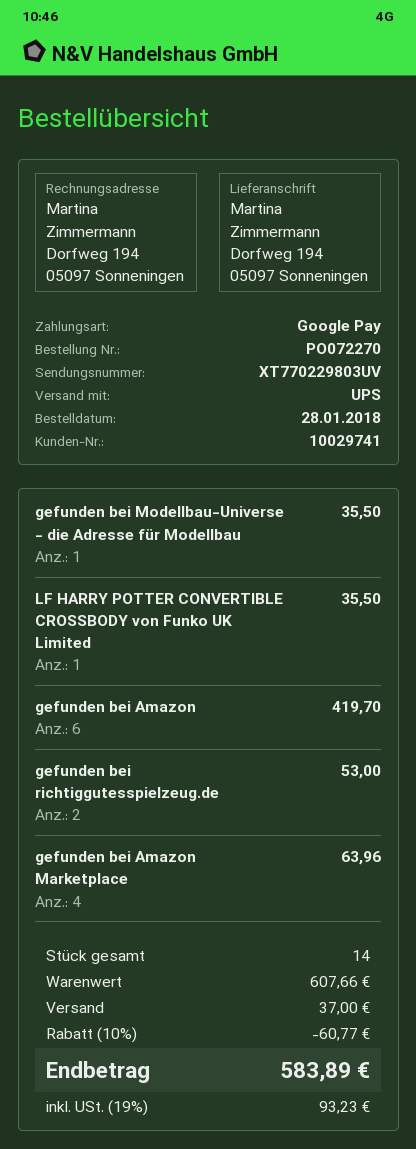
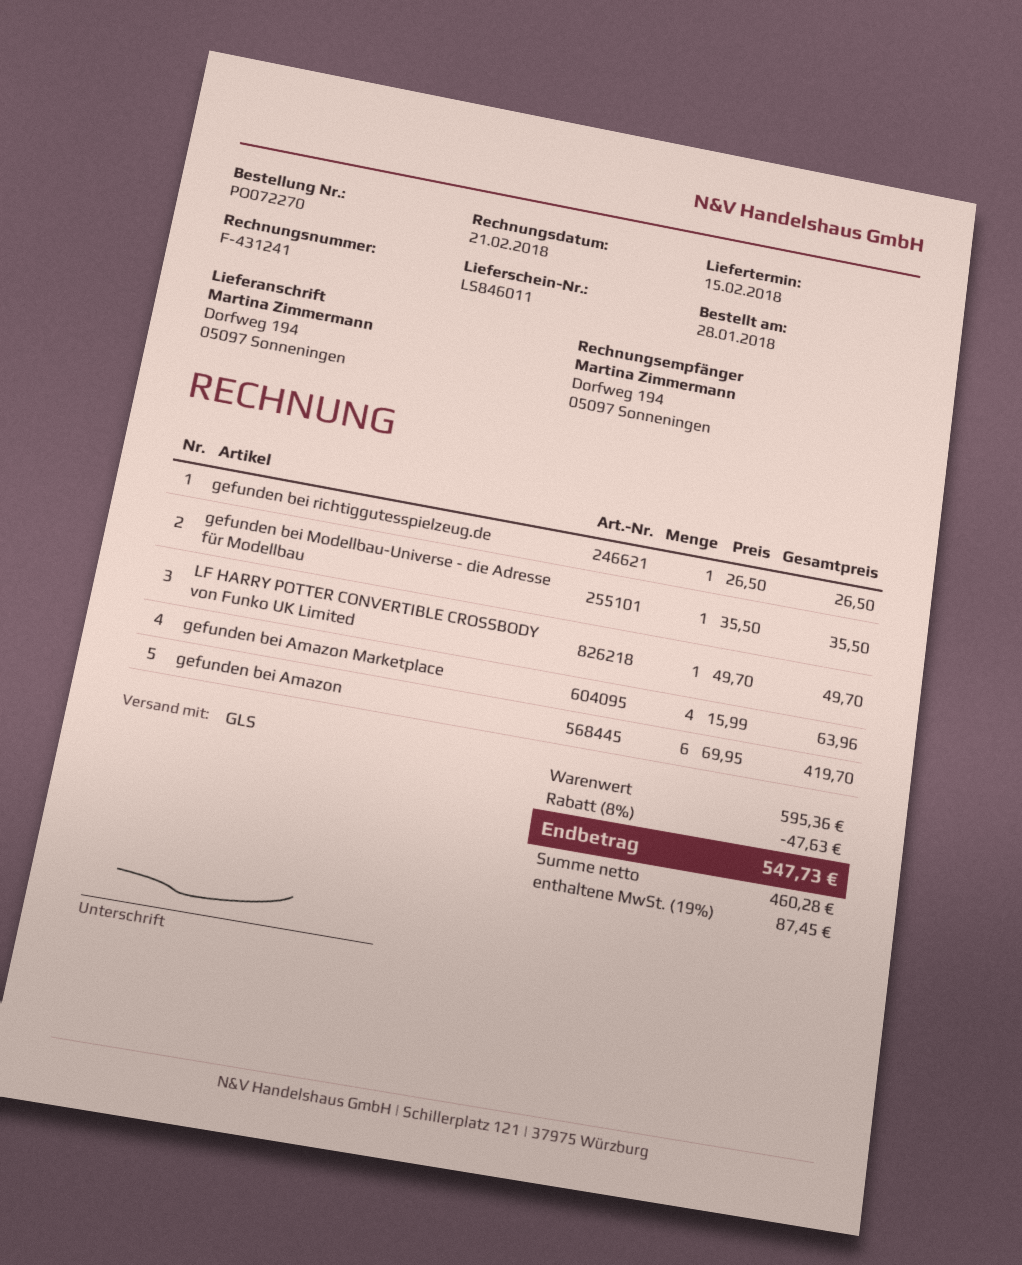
shipping method: UPS -> GLS
LF HARRY POTTER CONVERTIBLE CROSSBODY von Funko UK Limited: 1 for 35.50 -> 1 for 49.70
gefunden bei richtiggutesspielzeug.de: 2 for 53.00 -> 1 for 26.50
subtotal: 607.66 -> 595.36
discount: 10% = 60.77 -> 8% = 47.63
shipping: 37.00 -> none
tax: 19% = 93.23 -> 19% = 87.45
total: 583.89 -> 547.73

